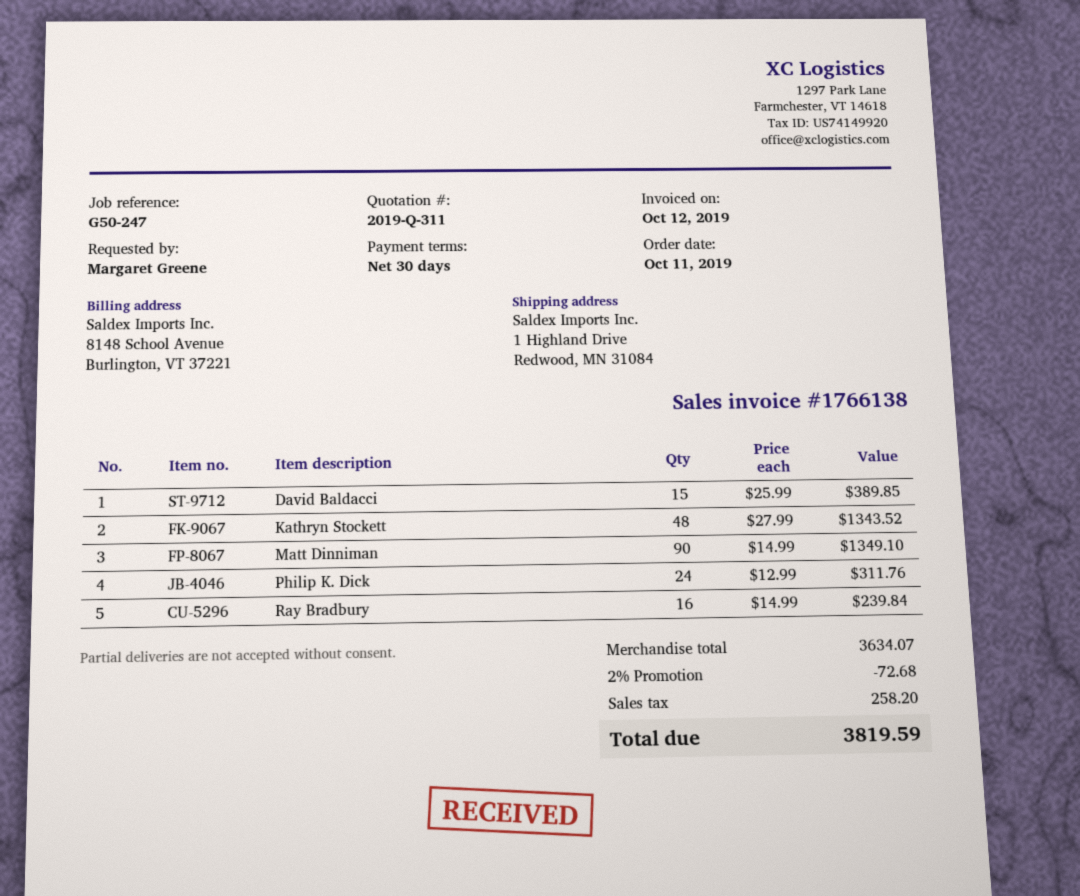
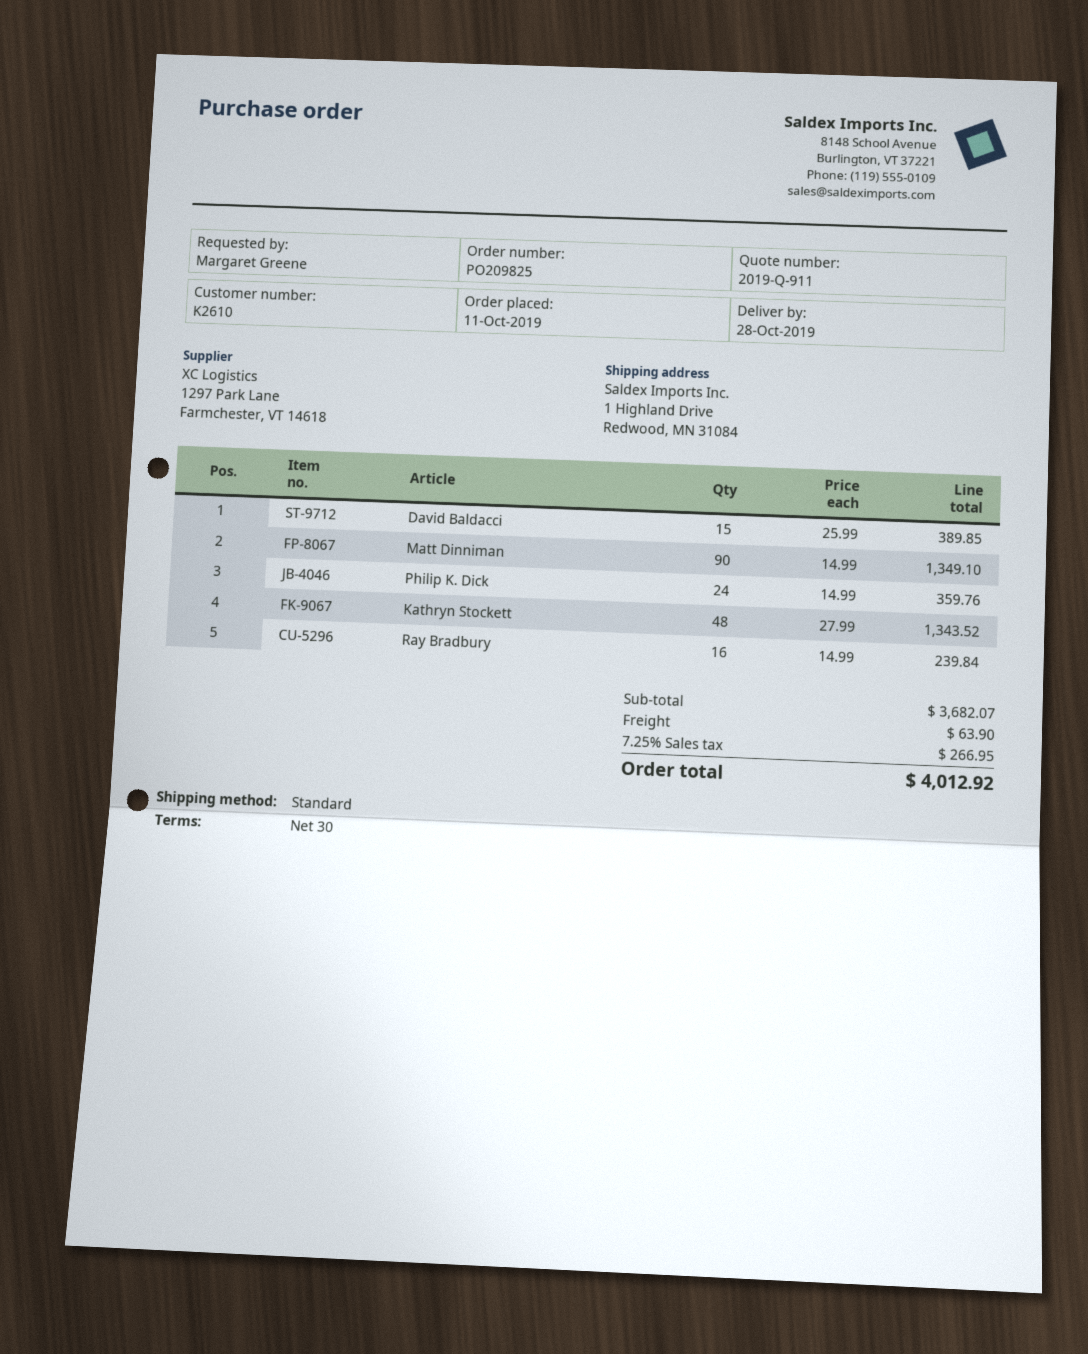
quote number: 2019-Q-311 -> 2019-Q-911
Philip K. Dick: 24 x 12.99 = 311.76 -> 24 x 14.99 = 359.76
subtotal: 3634.07 -> 3682.07
discount: 2% = 72.68 -> none
shipping: none -> 63.90
tax: 258.20 -> 266.95
total: 3819.59 -> 4012.92

